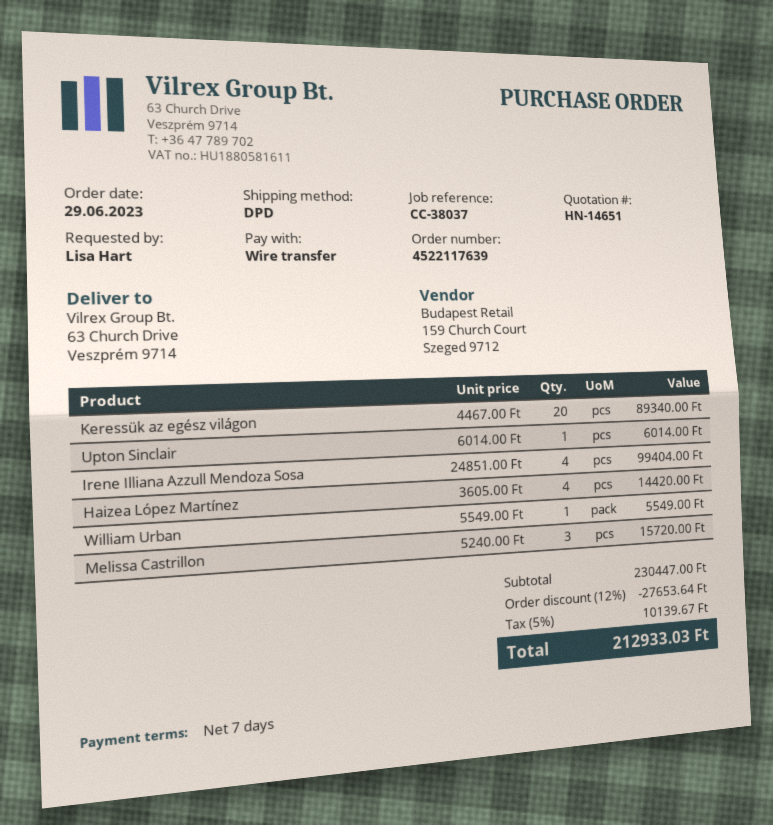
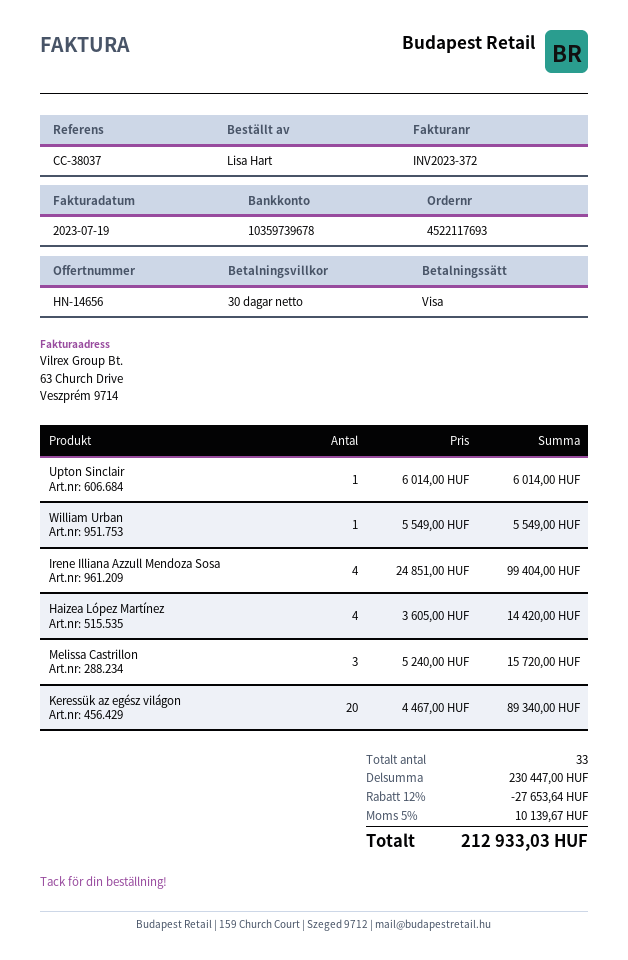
quote number: HN-14651 -> HN-14656
order number: 4522117639 -> 4522117693
payment terms: 7 days -> 30 days
payment method: bank transfer -> Visa

